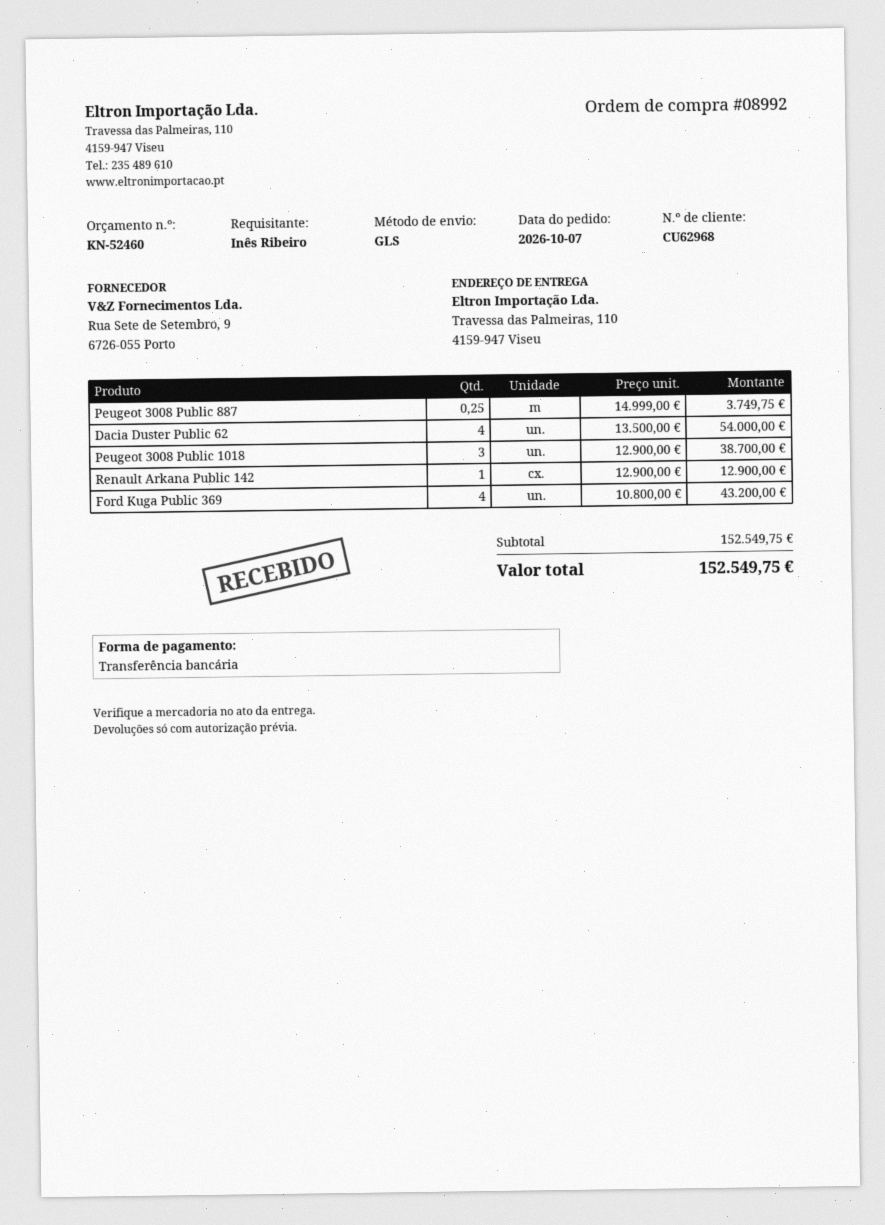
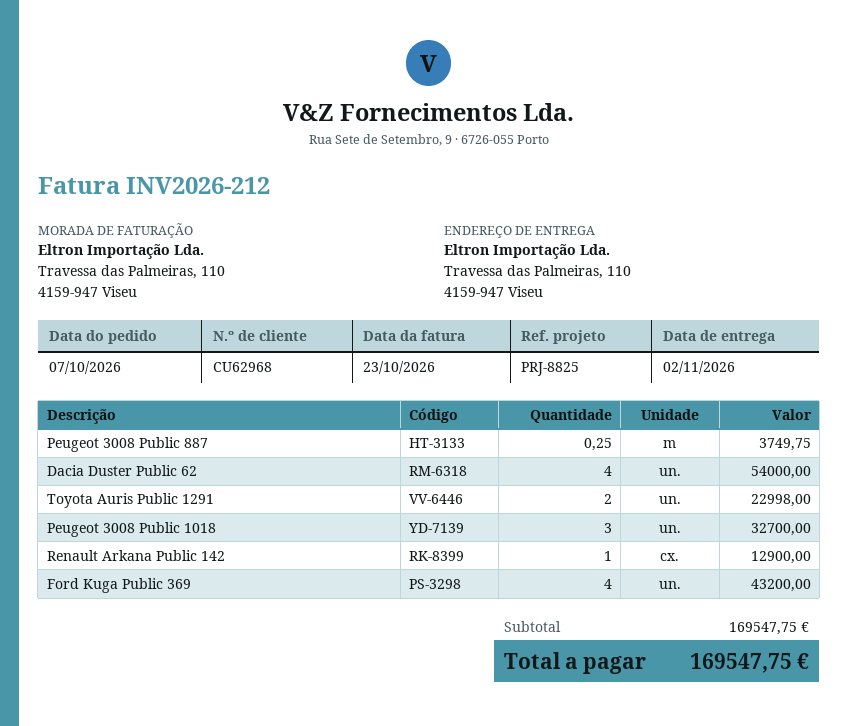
Peugeot 3008 Public 1018: 3 for 38700.00 -> 3 for 32700.00
Toyota Auris Public 1291: none -> 2 for 22998.00
subtotal: 152549.75 -> 169547.75
total: 152549.75 -> 169547.75

